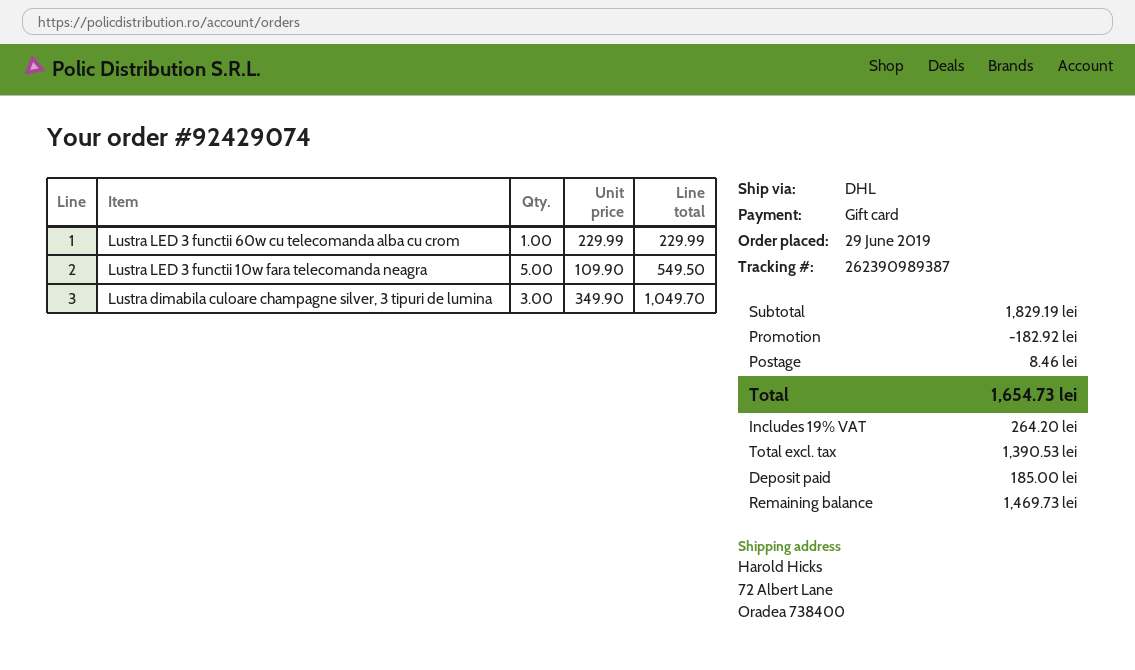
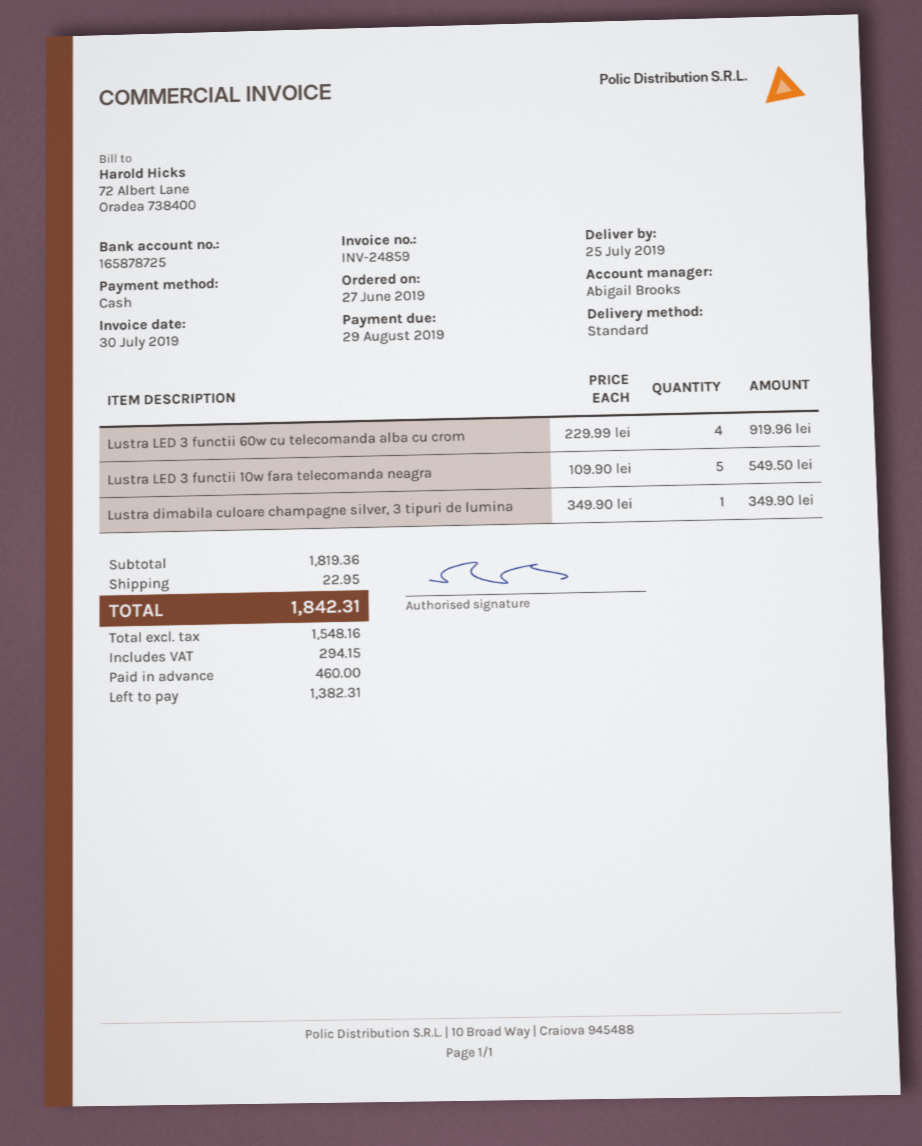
order date: 2019-06-29 -> 2019-06-27
payment method: gift card -> cash
shipping method: DHL -> standard
Lustra LED 3 functii 60w cu telecomanda alba cu crom: 1 x 229.99 = 229.99 -> 4 x 229.99 = 919.96
Lustra dimabila culoare champagne silver, 3 tipuri de lumina: 3 x 349.90 = 1049.70 -> 1 x 349.90 = 349.90
subtotal: 1829.19 -> 1819.36
discount: 182.92 -> none
shipping: 8.46 -> 22.95
net: 1390.53 -> 1548.16
tax: 264.20 -> 294.15
total: 1654.73 -> 1842.31
deposit: 185.00 -> 460.00
balance: 1469.73 -> 1382.31

